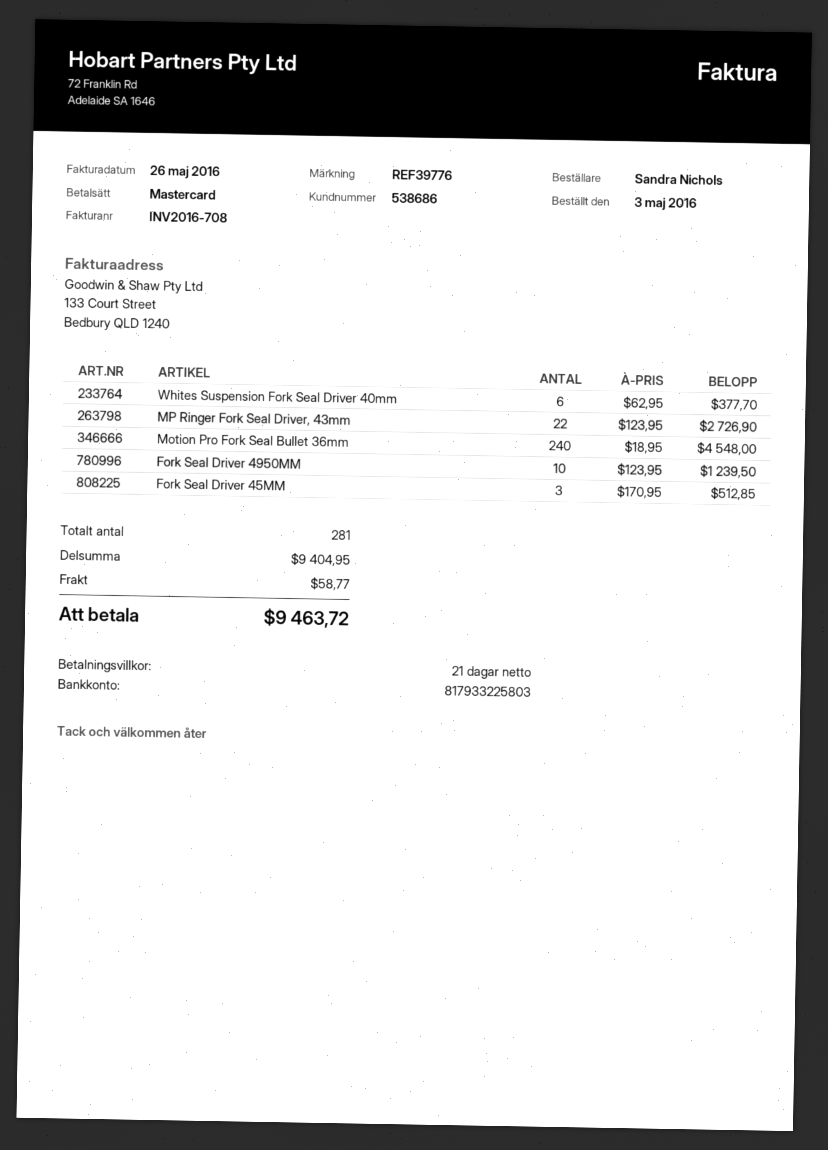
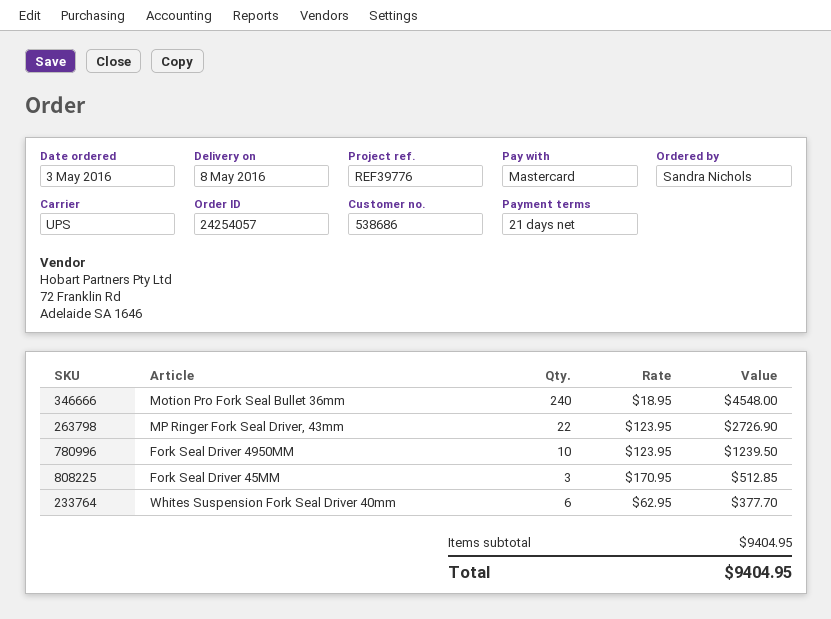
shipping: 58.77 -> none
total: 9463.72 -> 9404.95

